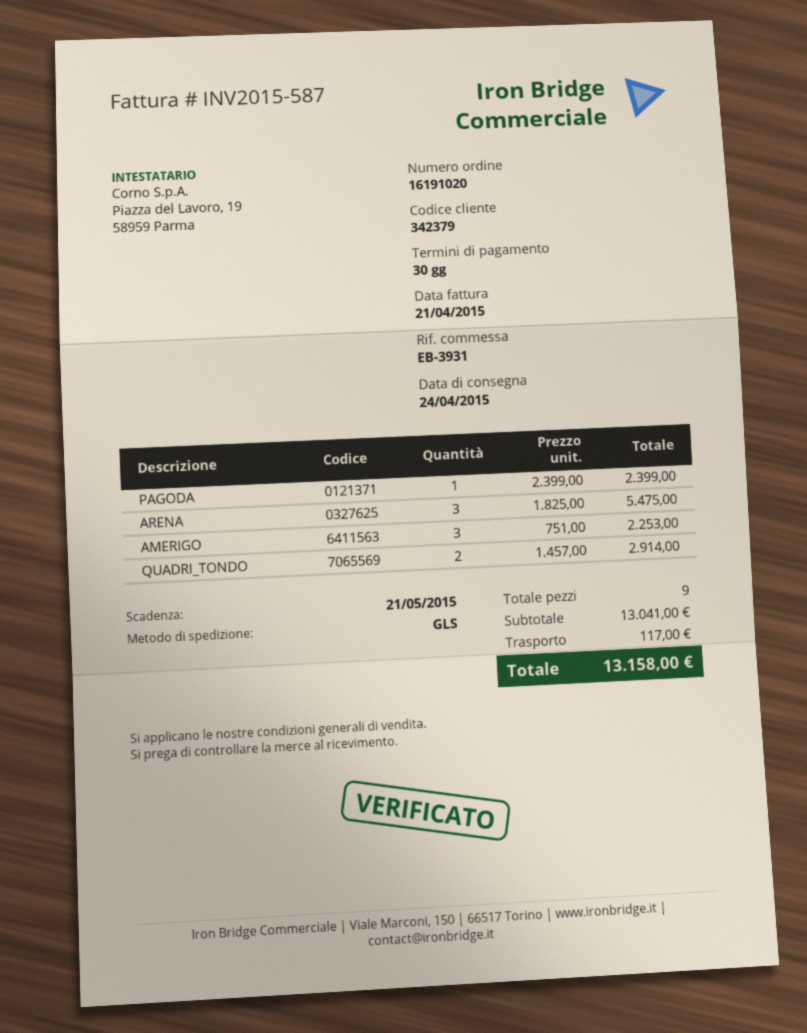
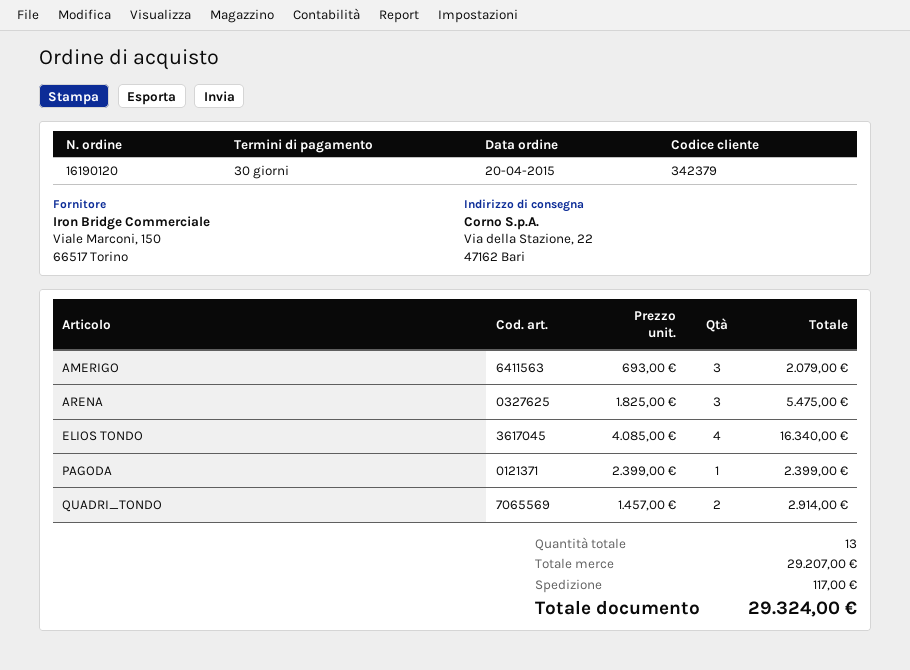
order number: 16191020 -> 16190120
AMERIGO: 3 x 751.00 = 2253.00 -> 3 x 693.00 = 2079.00
ELIOS TONDO: none -> 4 x 4085.00 = 16340.00
total quantity: 9 -> 13
subtotal: 13041.00 -> 29207.00
total: 13158.00 -> 29324.00

